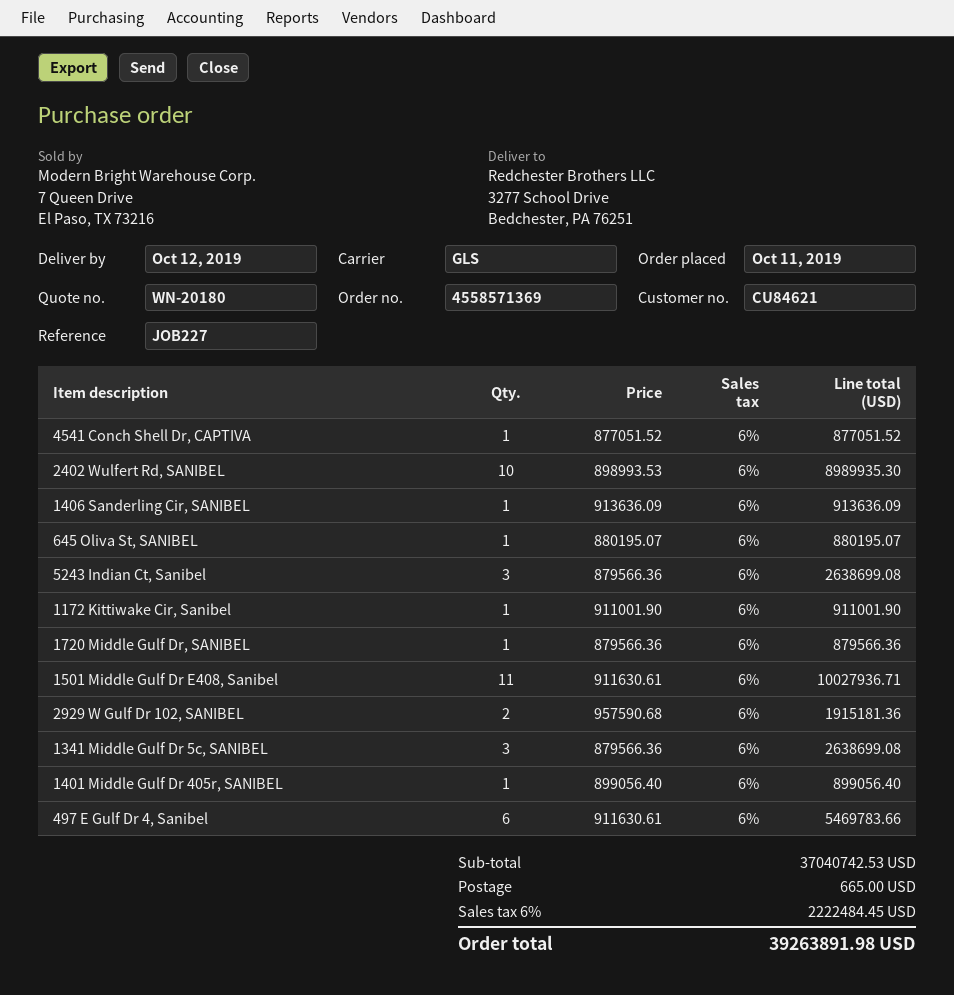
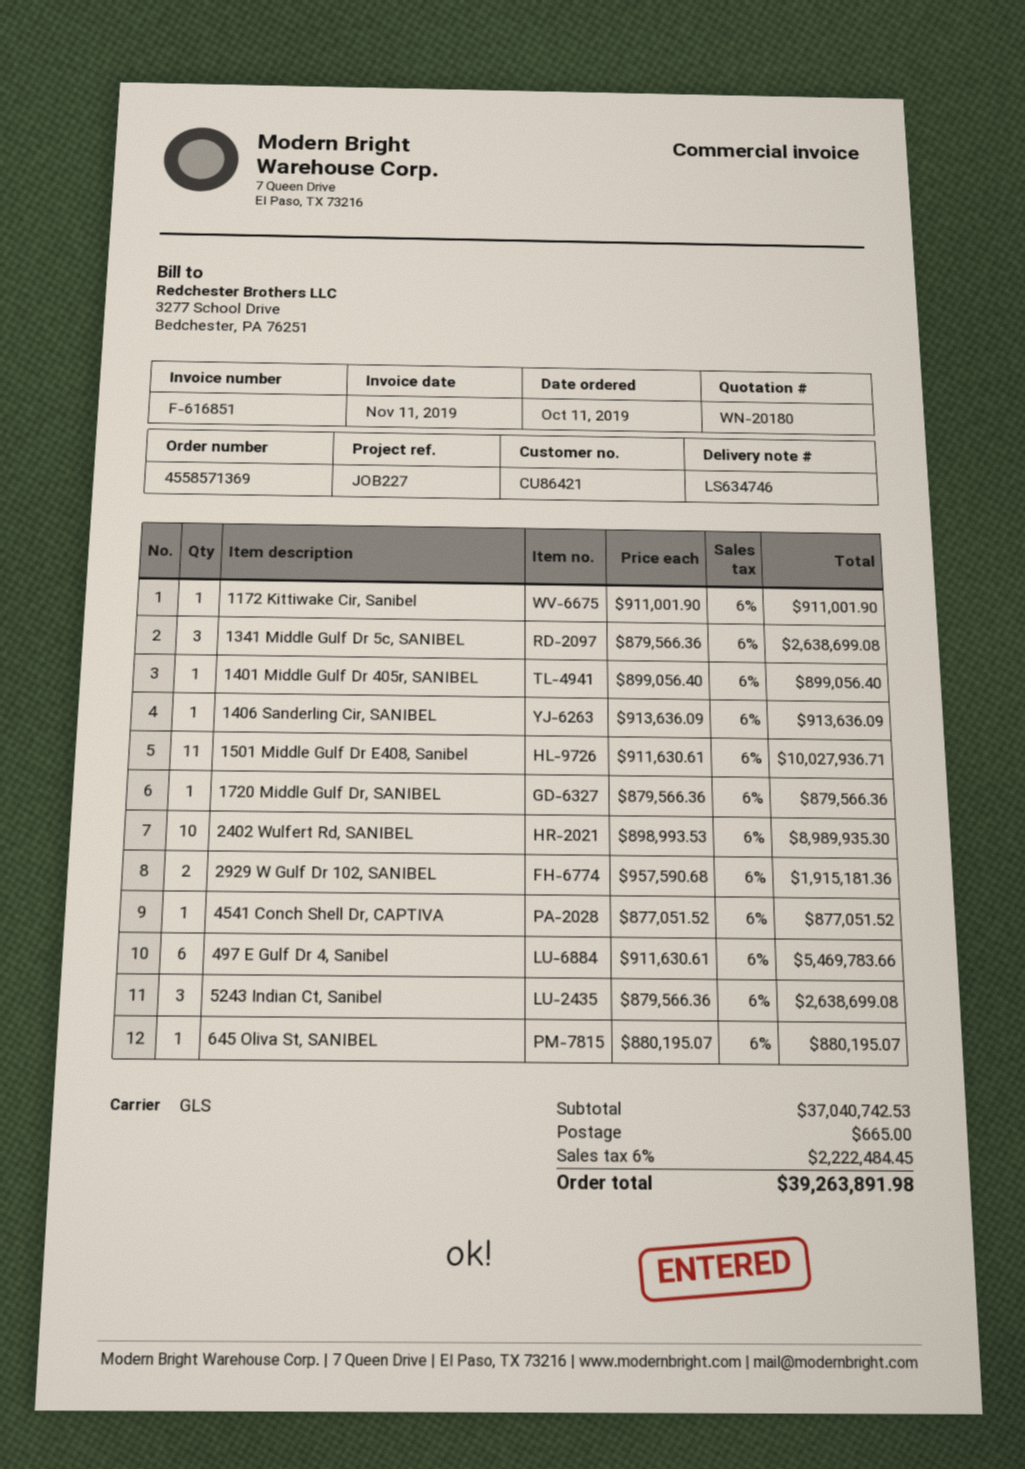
customer number: CU84621 -> CU86421

